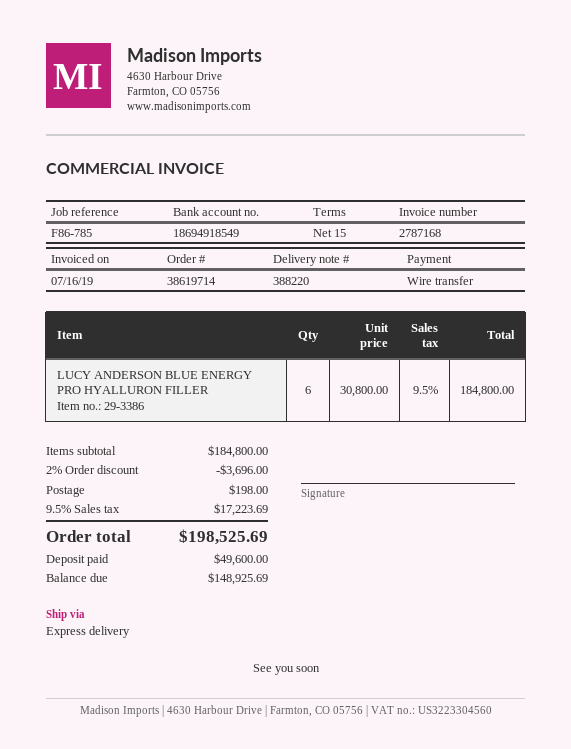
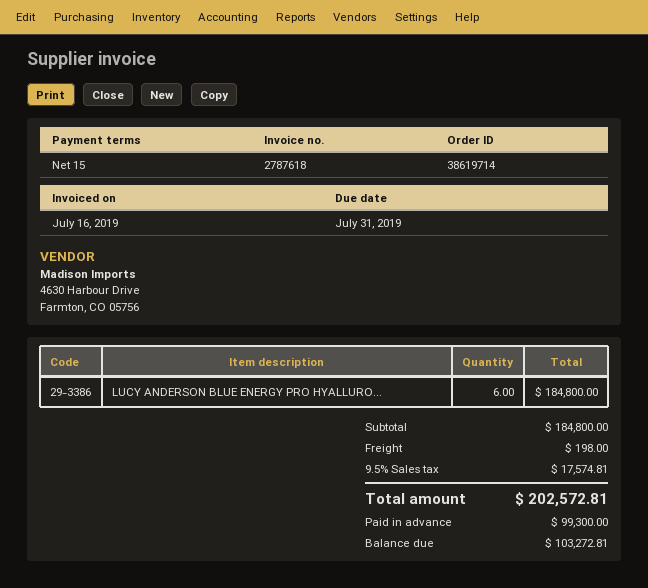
invoice number: 2787168 -> 2787618
discount: 2% = 3696.00 -> none
tax: 9.5% = 17223.69 -> 9.5% = 17574.81
total: 198525.69 -> 202572.81
deposit: 49600.00 -> 99300.00
balance: 148925.69 -> 103272.81

